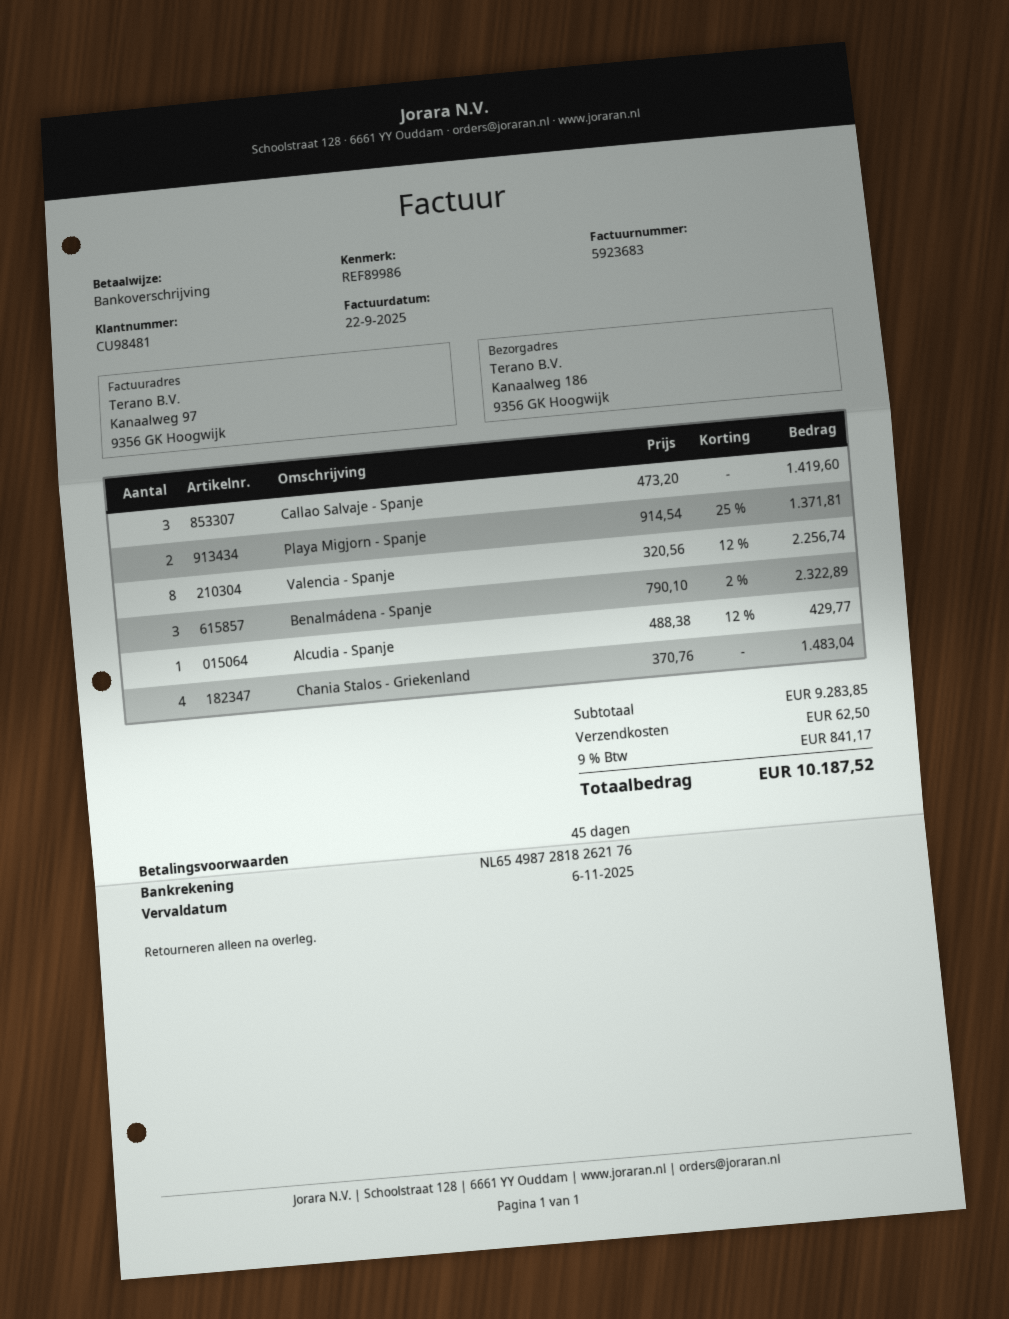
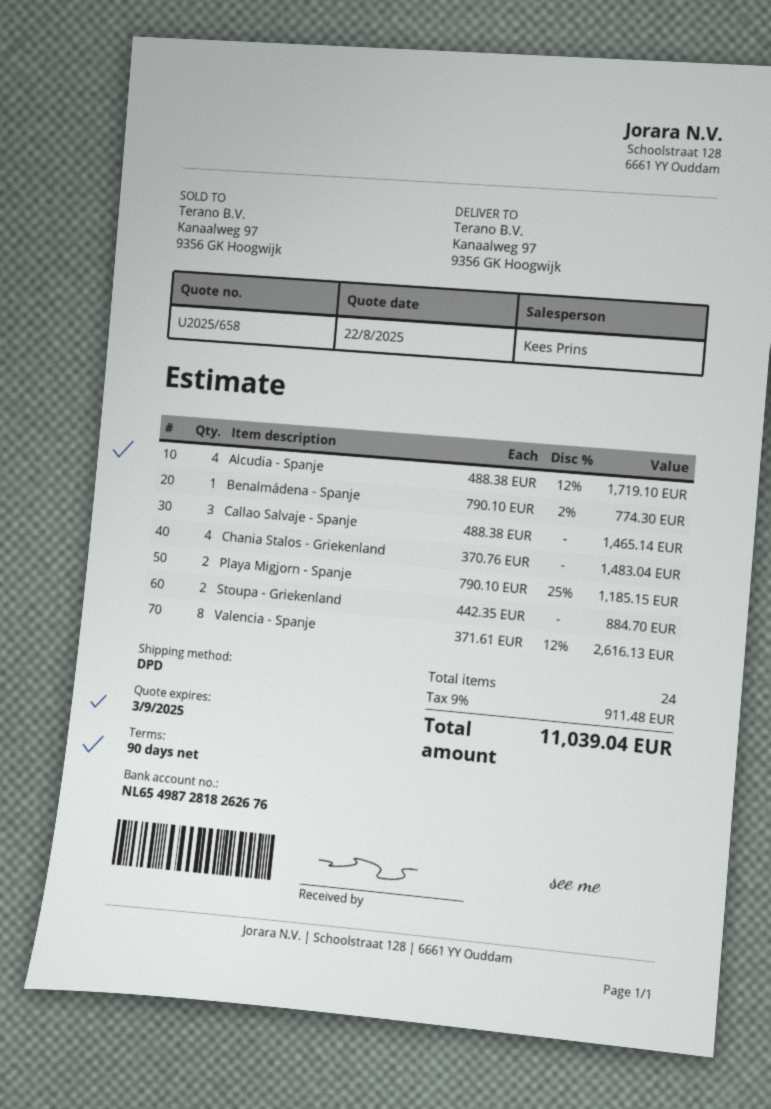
payment terms: 45 days -> 90 days
bank account: NL6549872818262176 -> NL6549872818262676
ship to: Kanaalweg 186, 9356 GK Hoogwijk -> Kanaalweg 97, 9356 GK Hoogwijk
Callao Salvaje - Spanje: 3 x 473.20 = 1419.60 -> 3 x 488.38 = 1465.14
Playa Migjorn - Spanje: 2 x 914.54 - 25% = 1371.81 -> 2 x 790.10 - 25% = 1185.15
Valencia - Spanje: 8 x 320.56 - 12% = 2256.74 -> 8 x 371.61 - 12% = 2616.13
Benalmádena - Spanje: 3 x 790.10 - 2% = 2322.89 -> 1 x 790.10 - 2% = 774.30
Alcudia - Spanje: 1 x 488.38 - 12% = 429.77 -> 4 x 488.38 - 12% = 1719.10
Stoupa - Griekenland: none -> 2 x 442.35 = 884.70
shipping: 62.50 -> none
tax: 9% = 841.17 -> 9% = 911.48
total: 10187.52 -> 11039.04

